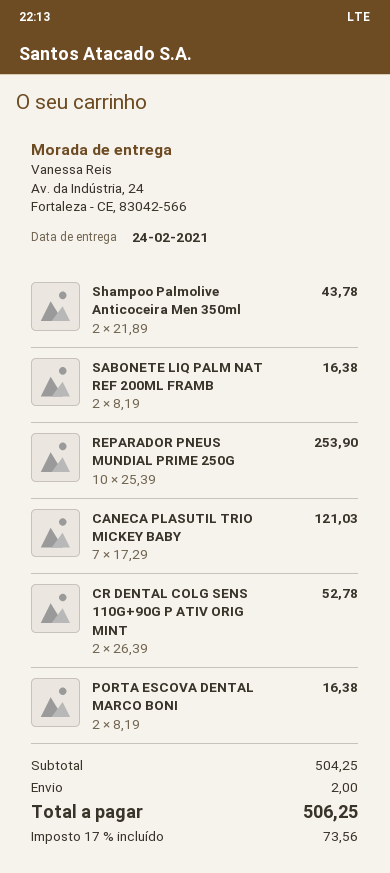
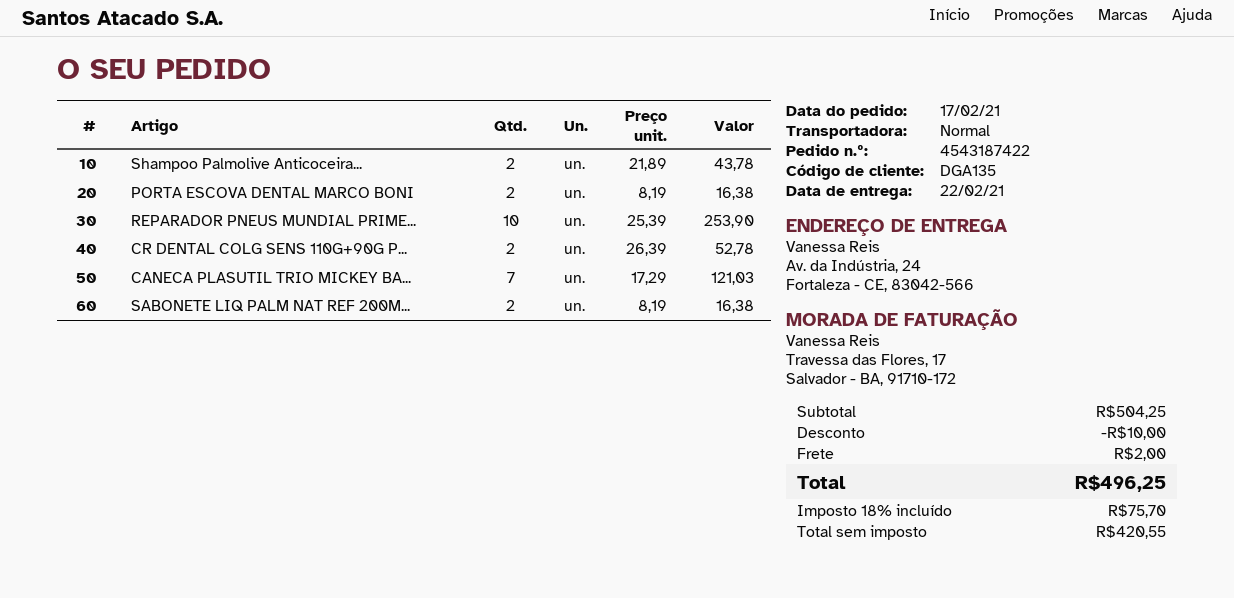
delivery date: 2021-02-24 -> 2021-02-22
discount: none -> 10.00
tax: 17% = 73.56 -> 18% = 75.70
total: 506.25 -> 496.25

